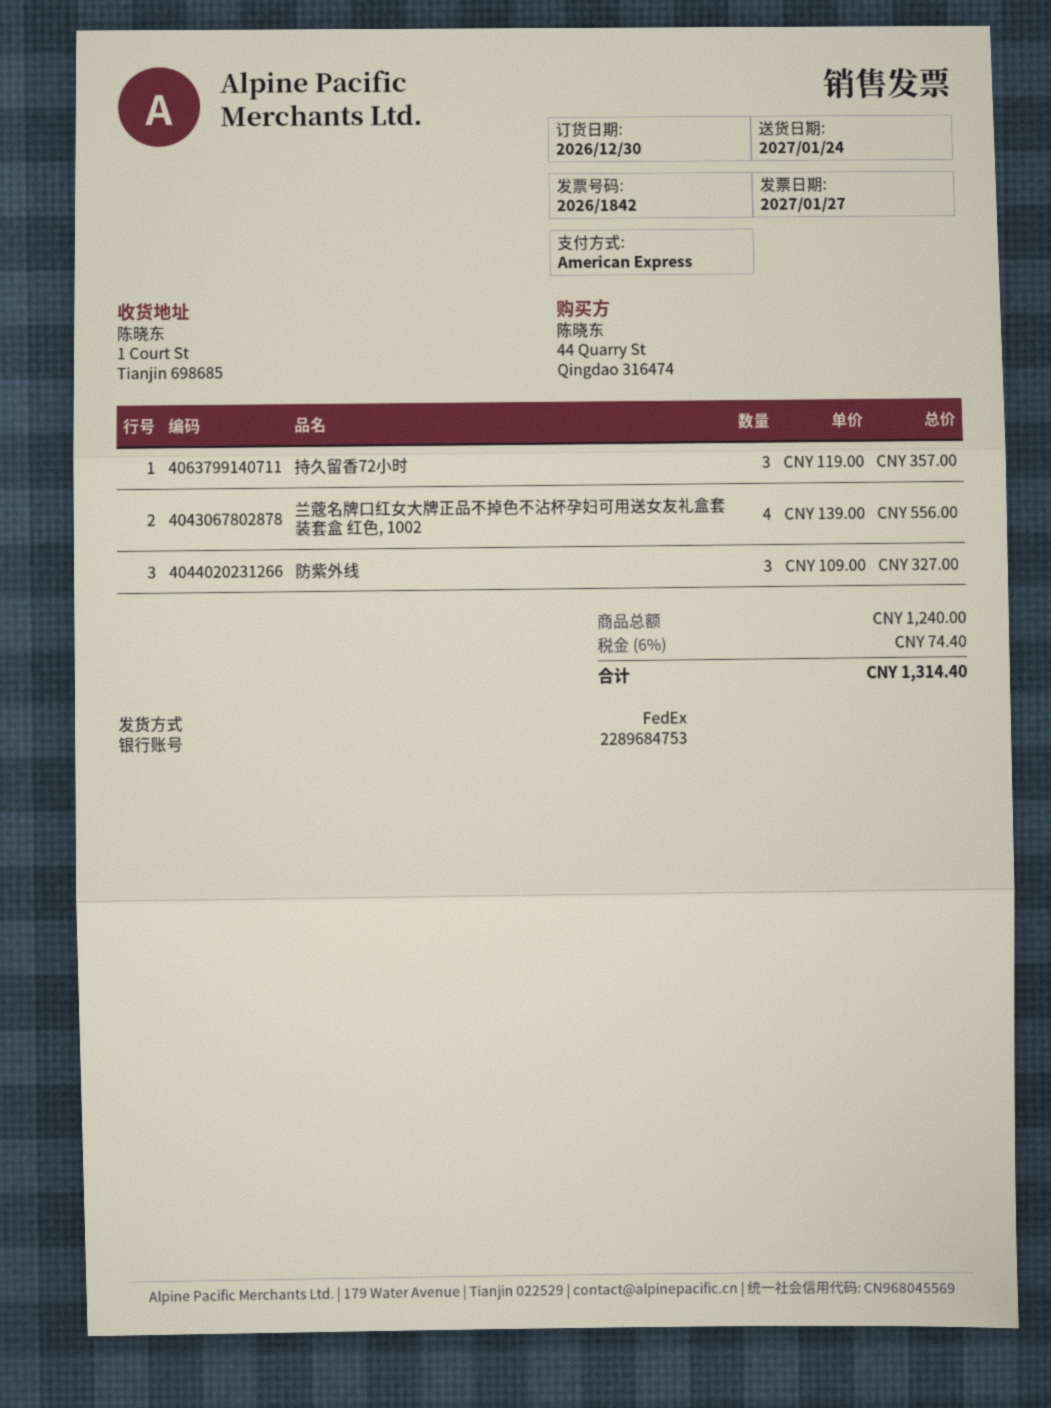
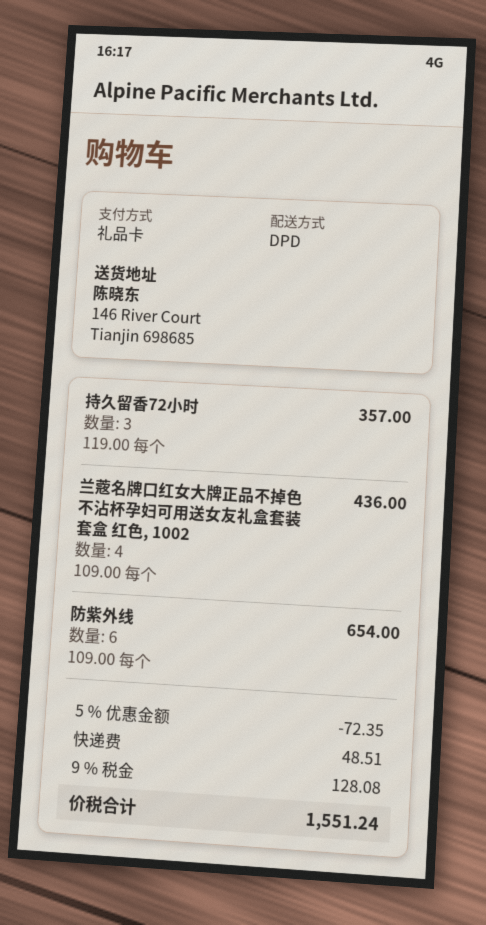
payment method: American Express -> gift card
shipping method: FedEx -> DPD
ship to: 1 Court St, Tianjin 698685 -> 146 River Court, Tianjin 698685
兰蔲名牌口红女大牌正品不掉色不沾杯孕妇可用送女友礼盒套装套盒 红色, 1002: 4 x 139.00 = 556.00 -> 4 x 109.00 = 436.00
防紫外线: 3 x 109.00 = 327.00 -> 6 x 109.00 = 654.00
discount: none -> 5% = 72.35
shipping: none -> 48.51
tax: 6% = 74.40 -> 9% = 128.08
total: 1314.40 -> 1551.24

